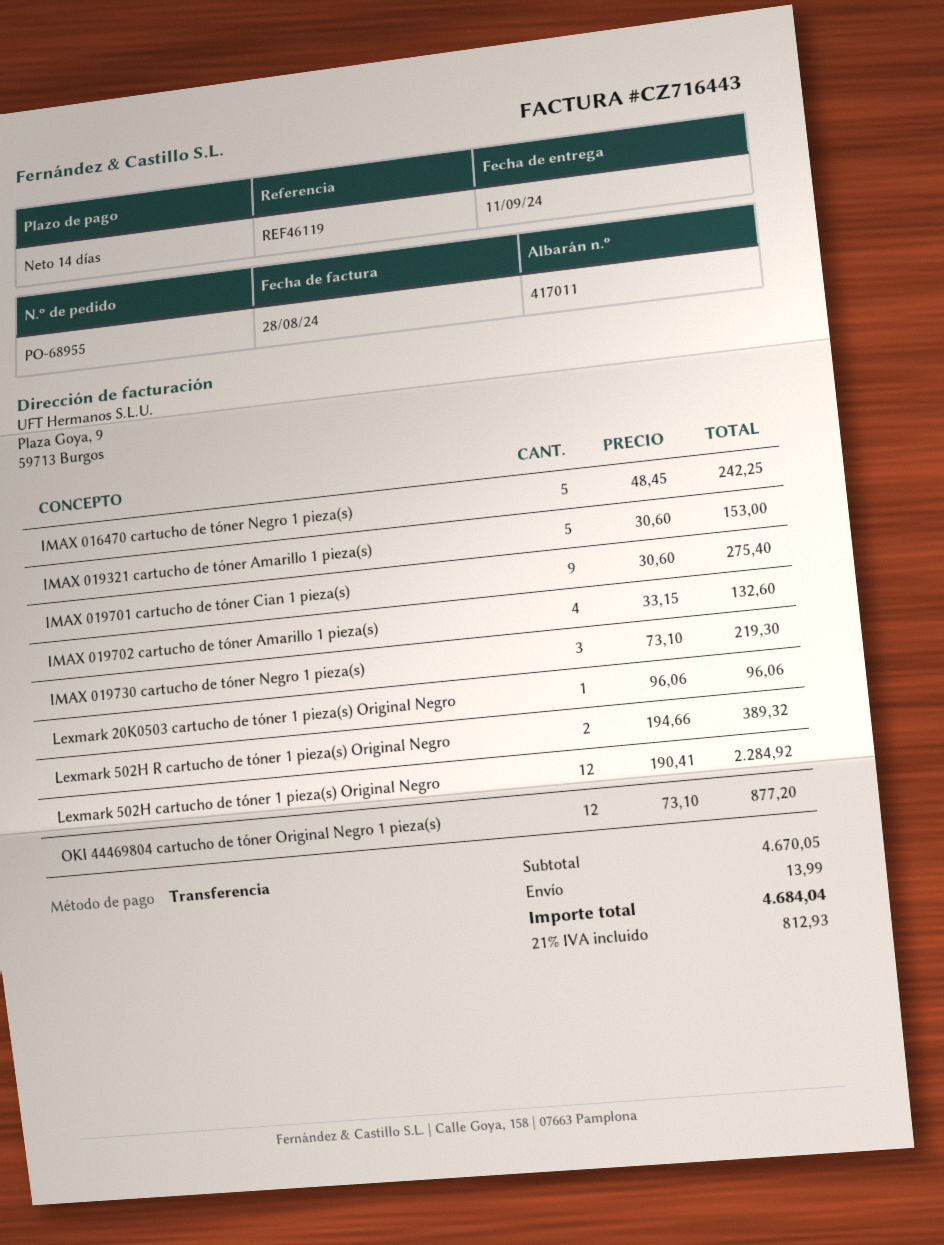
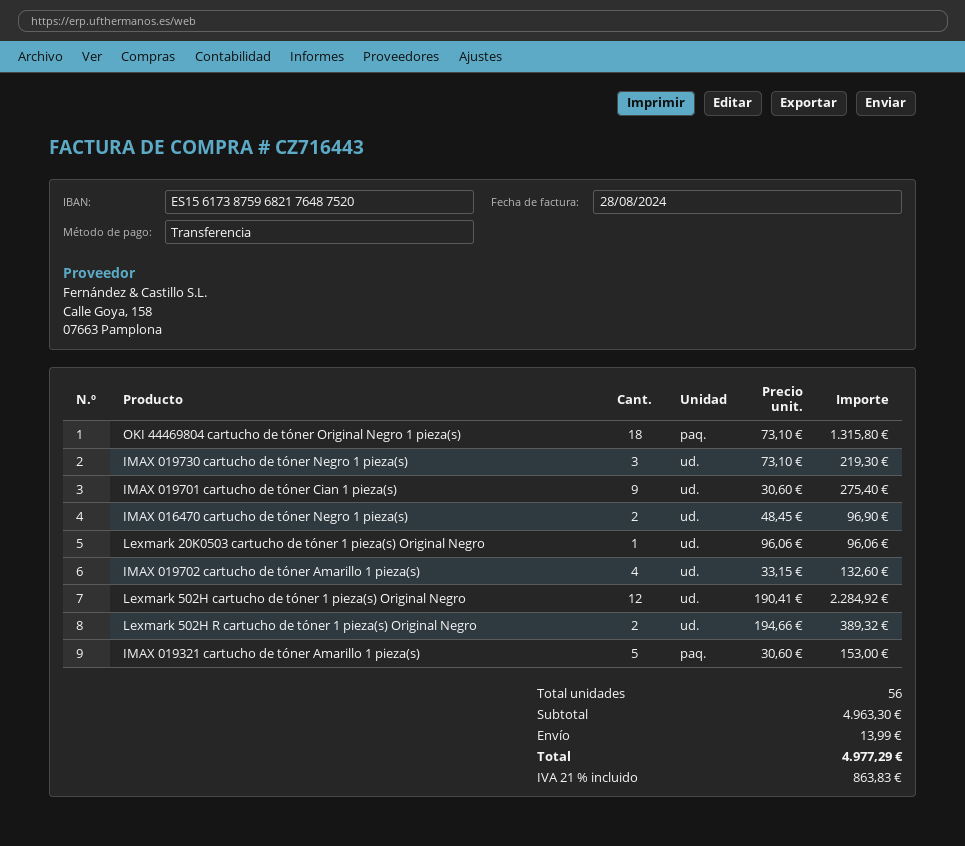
IMAX 016470 cartucho de tóner Negro 1 pieza(s): 5 x 48.45 = 242.25 -> 2 x 48.45 = 96.90
OKI 44469804 cartucho de tóner Original Negro 1 pieza(s): 12 x 73.10 = 877.20 -> 18 x 73.10 = 1315.80
subtotal: 4670.05 -> 4963.30
tax: 21% = 812.93 -> 21% = 863.83
total: 4684.04 -> 4977.29

